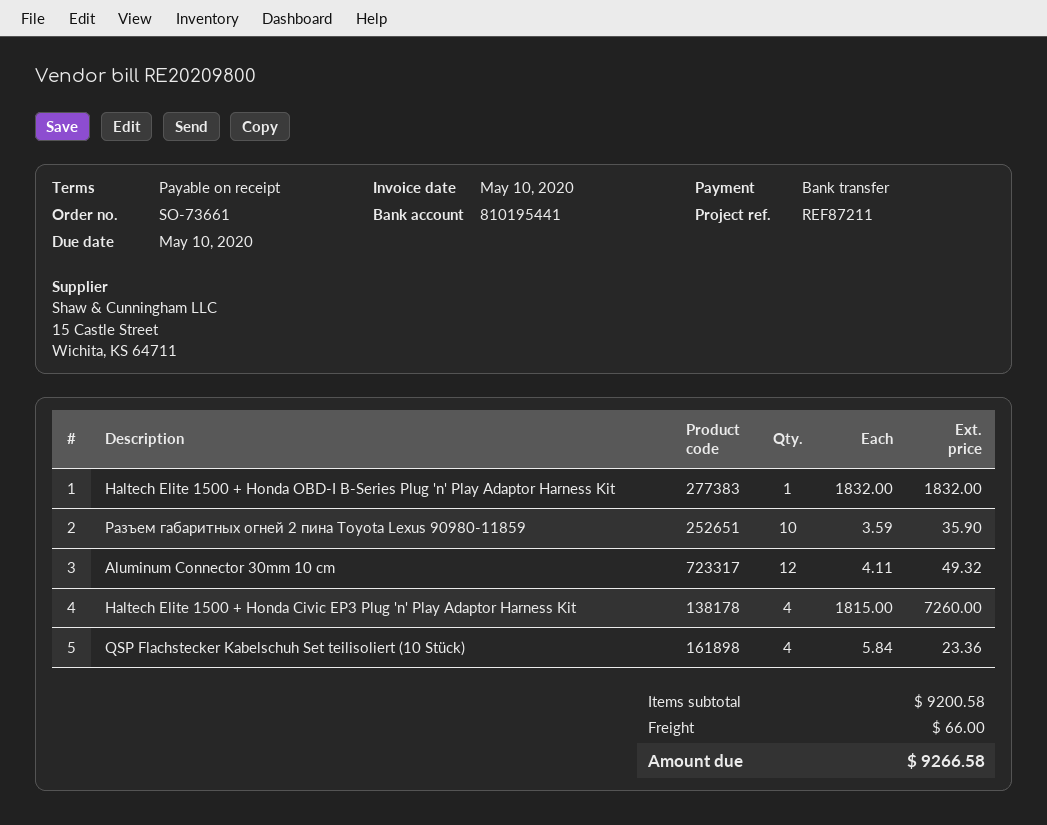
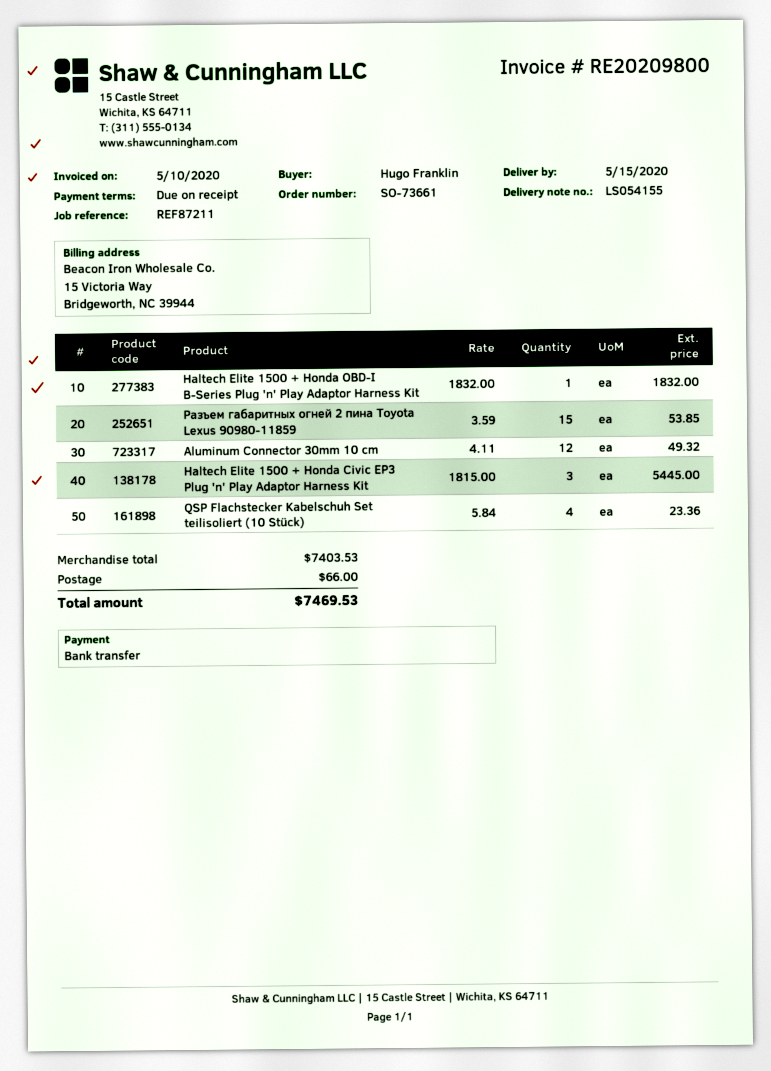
Разъем габаритных огней 2 пина Toyota Lexus 90980-11859: 10 x 3.59 = 35.90 -> 15 x 3.59 = 53.85
Haltech Elite 1500 + Honda Civic EP3 Plug 'n' Play Adaptor Harness Kit: 4 x 1815.00 = 7260.00 -> 3 x 1815.00 = 5445.00
subtotal: 9200.58 -> 7403.53
total: 9266.58 -> 7469.53

